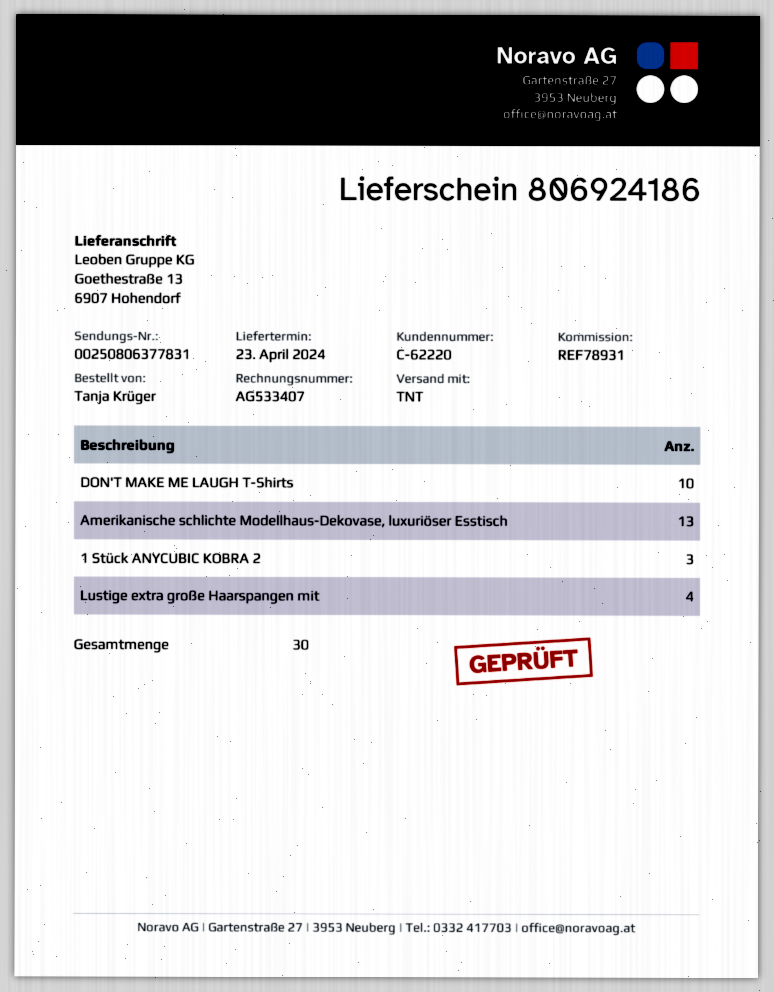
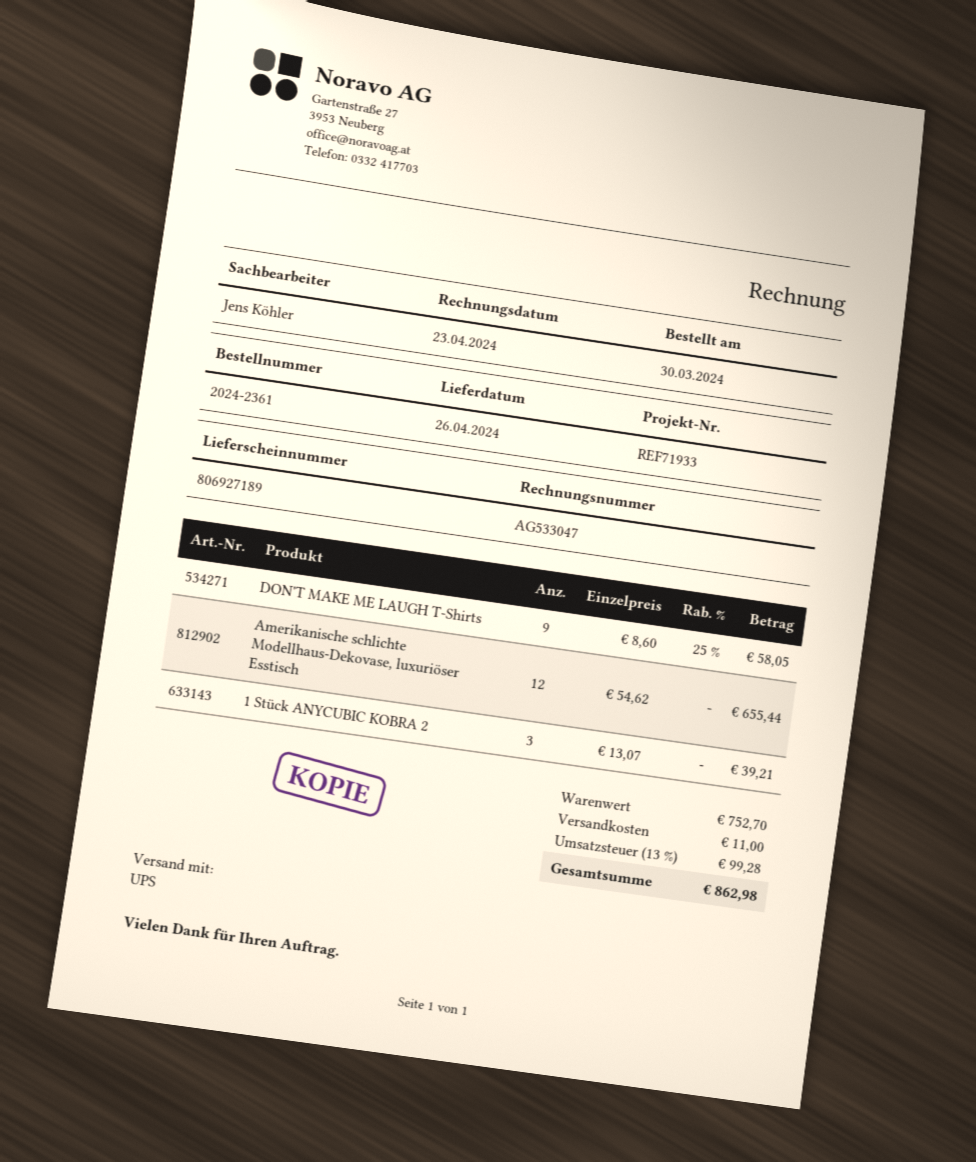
delivery note number: 806924186 -> 806927189
delivery date: 2024-04-23 -> 2024-04-26
invoice number: AG533407 -> AG533047
reference: REF78931 -> REF71933
shipping method: TNT -> UPS
DON'T MAKE ME LAUGH T-Shirts: 10 -> 9
Amerikanische schlichte Modellhaus-Dekovase, luxuriöser Esstisch: 13 -> 12
Lustige extra große Haarspangen mit: 4 -> none

